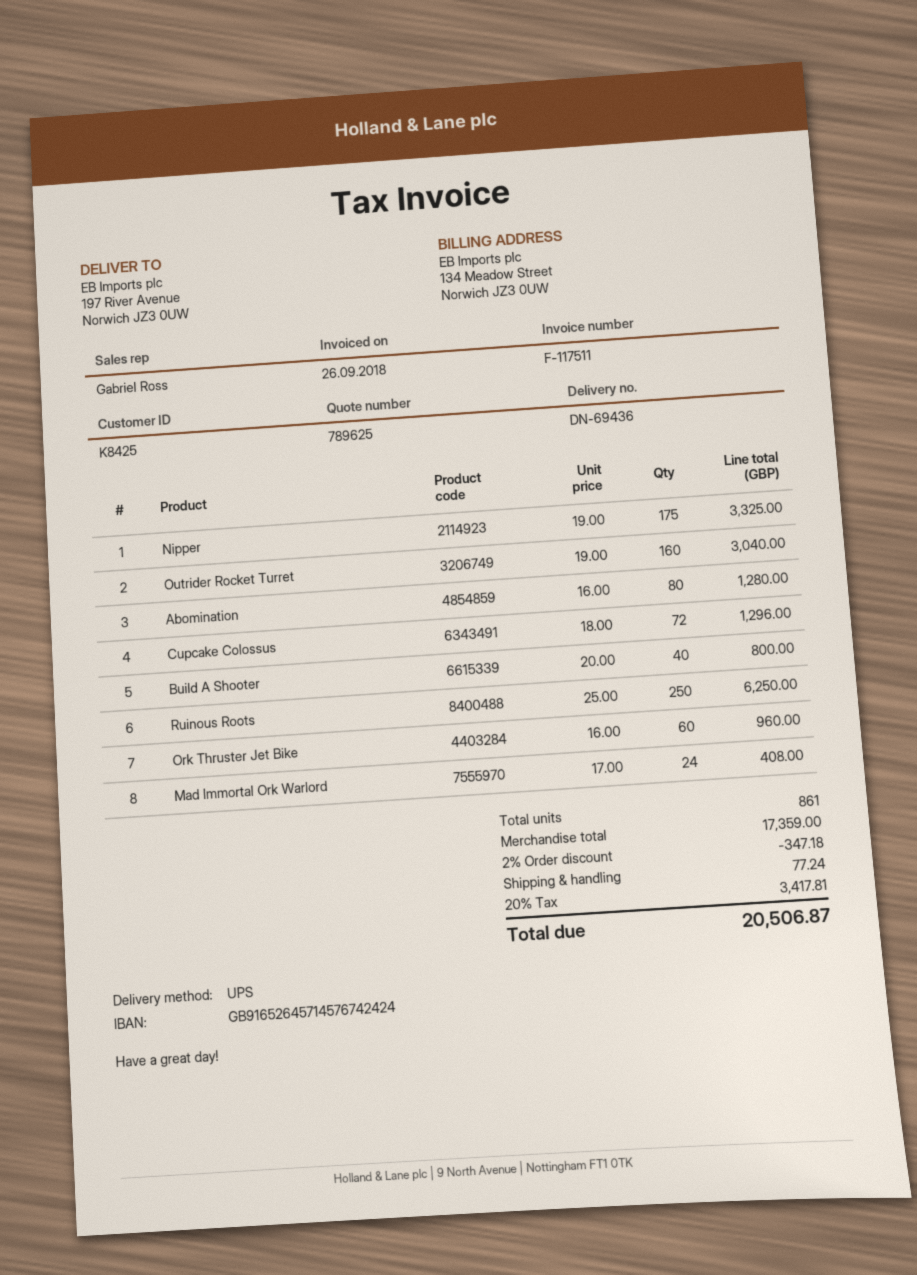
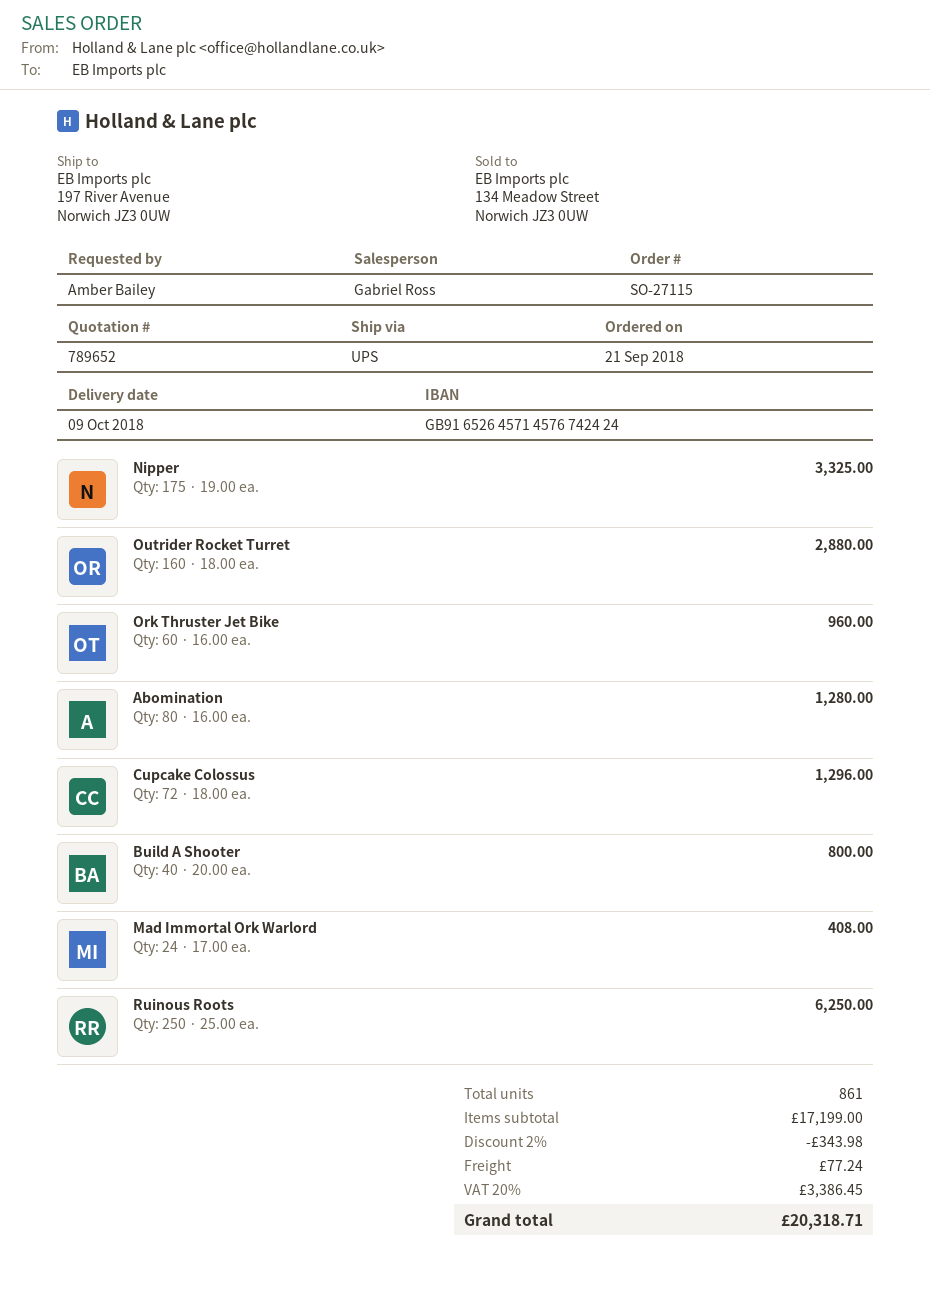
quote number: 789625 -> 789652
Outrider Rocket Turret: 160 x 19.00 = 3040.00 -> 160 x 18.00 = 2880.00
subtotal: 17359.00 -> 17199.00
discount: 2% = 347.18 -> 2% = 343.98
tax: 20% = 3417.81 -> 20% = 3386.45
total: 20506.87 -> 20318.71

